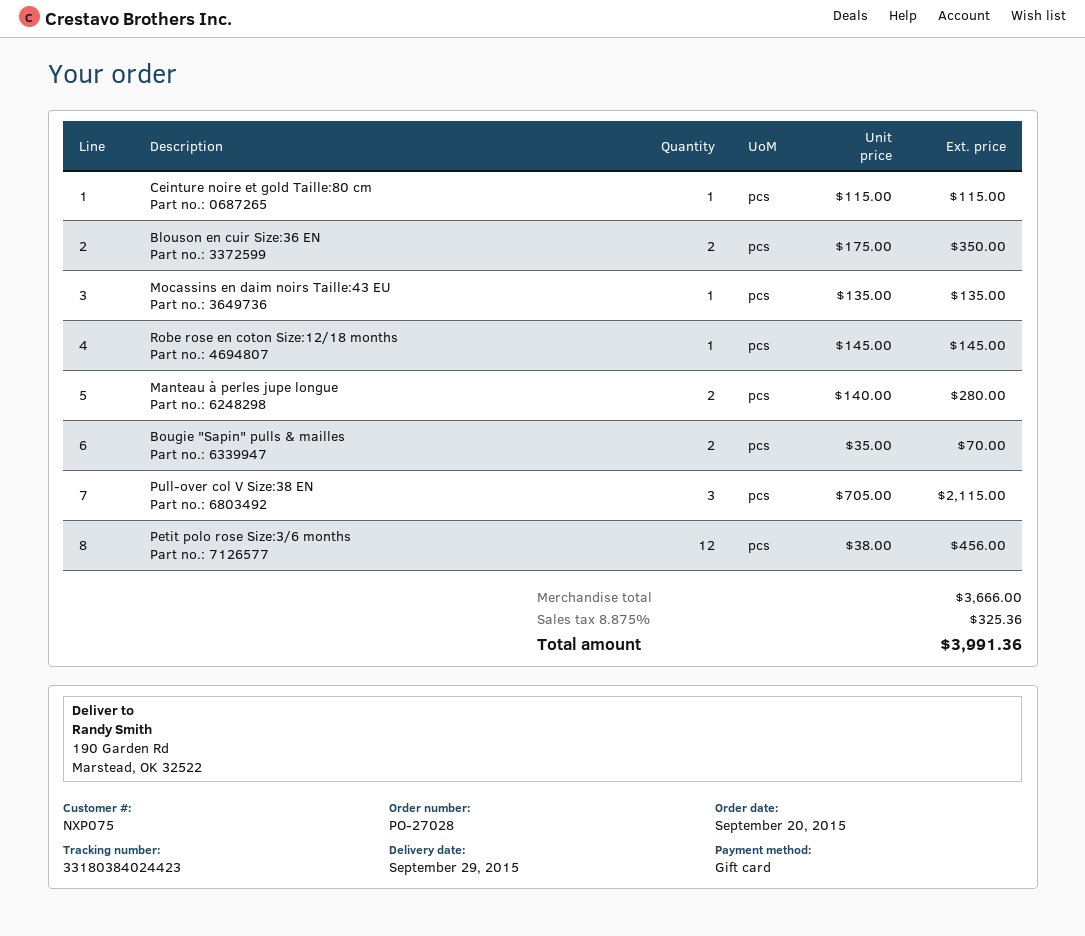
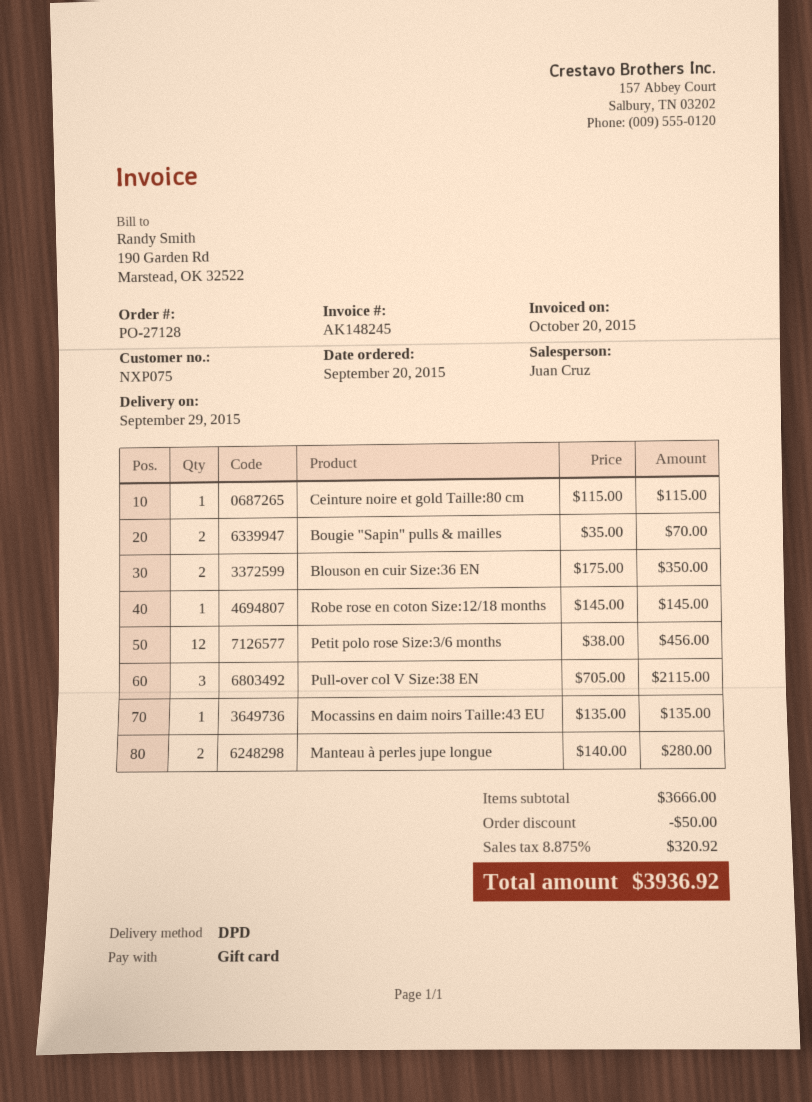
order number: PO-27028 -> PO-27128
discount: none -> 50.00
tax: 8.875% = 325.36 -> 8.875% = 320.92
total: 3991.36 -> 3936.92

